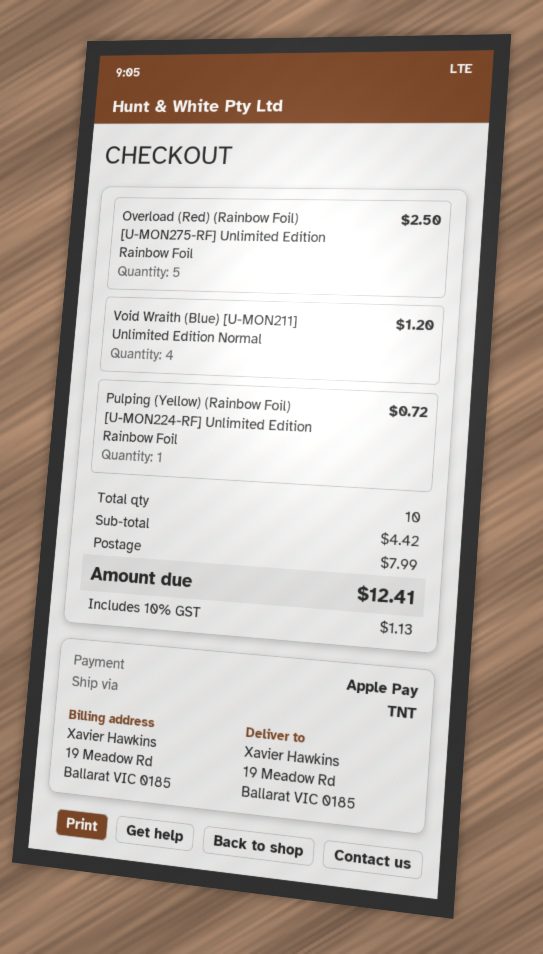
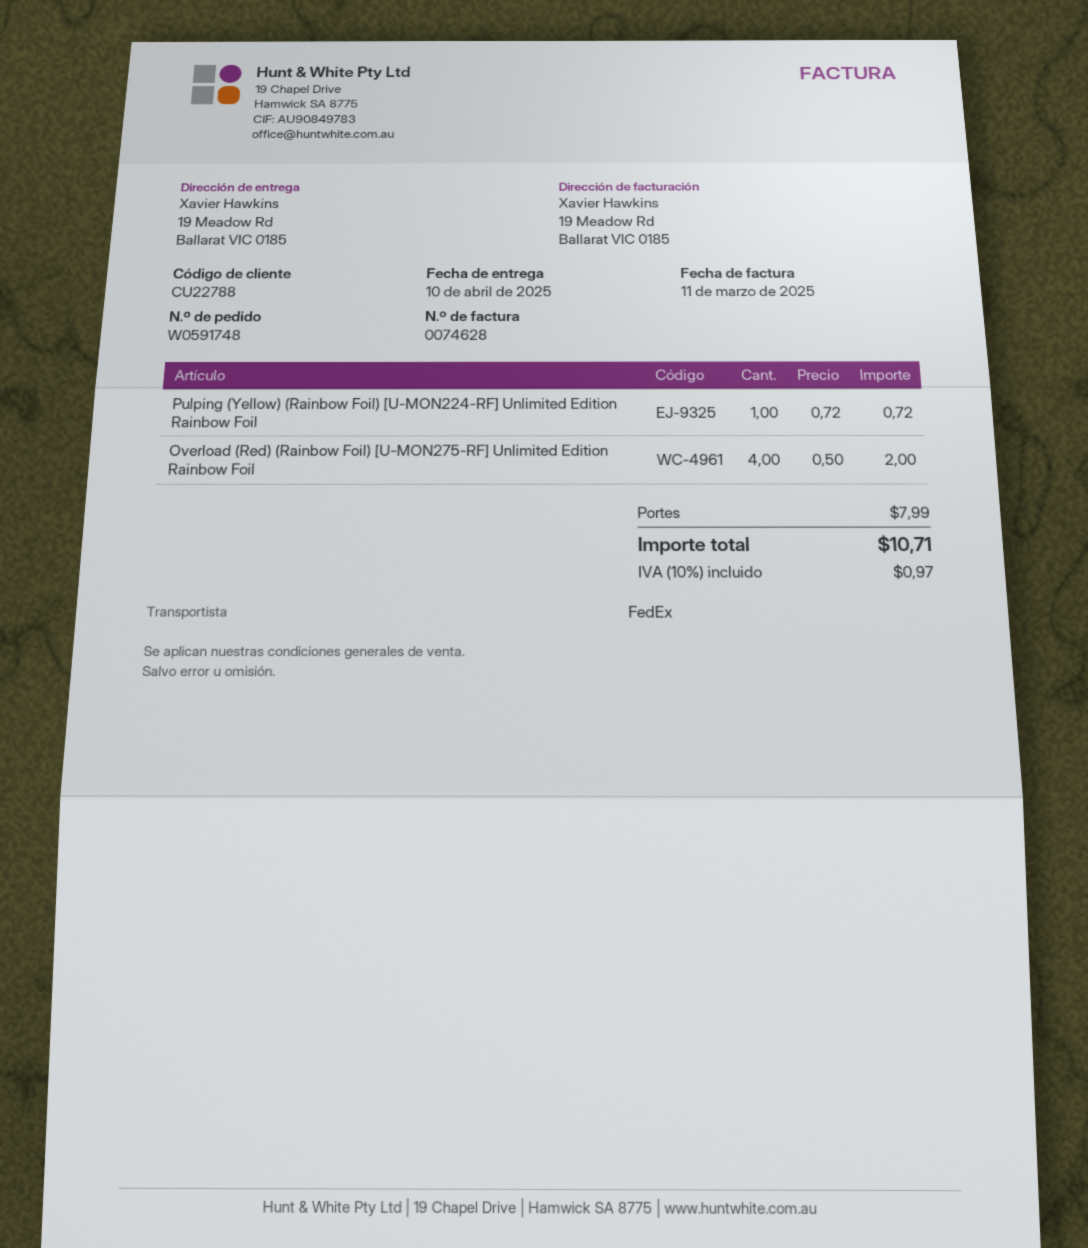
shipping method: TNT -> FedEx
Overload (Red) (Rainbow Foil) [U-MON275-RF] Unlimited Edition Rainbow Foil: 5 for 2.50 -> 4 for 2.00
Void Wraith (Blue) [U-MON211] Unlimited Edition Normal: 4 for 1.20 -> none
tax: 10% = 1.13 -> 10% = 0.97
total: 12.41 -> 10.71

